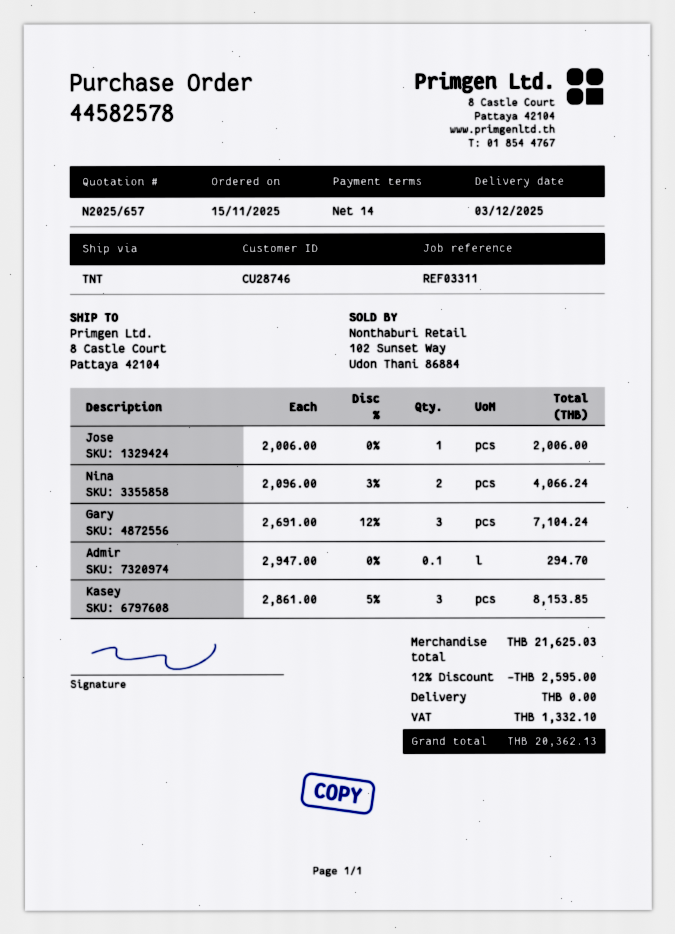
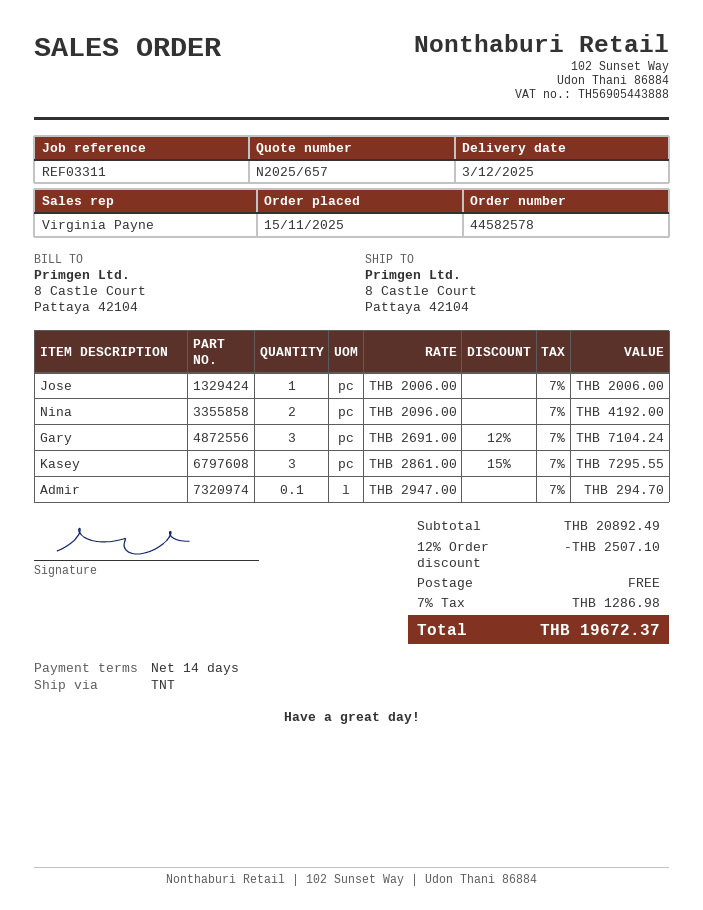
Nina: 2 x 2096.00 - 3% = 4066.24 -> 2 x 2096.00 = 4192.00
Kasey: 3 x 2861.00 - 5% = 8153.85 -> 3 x 2861.00 - 15% = 7295.55
subtotal: 21625.03 -> 20892.49
discount: 12% = 2595.00 -> 12% = 2507.10
tax: 1332.10 -> 1286.98
total: 20362.13 -> 19672.37

